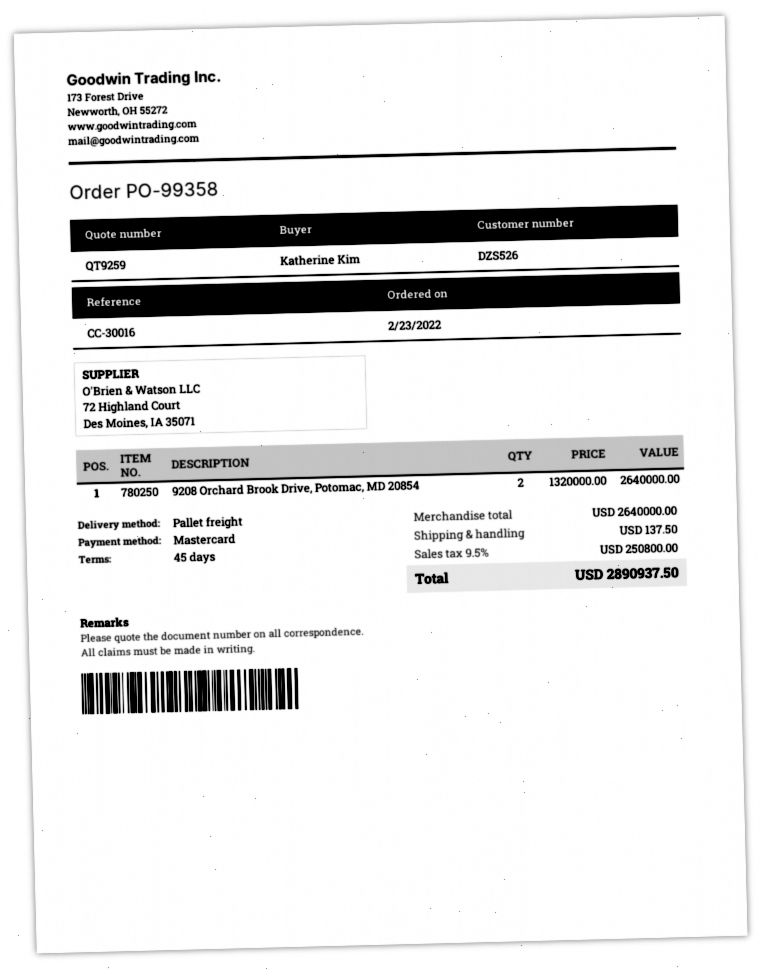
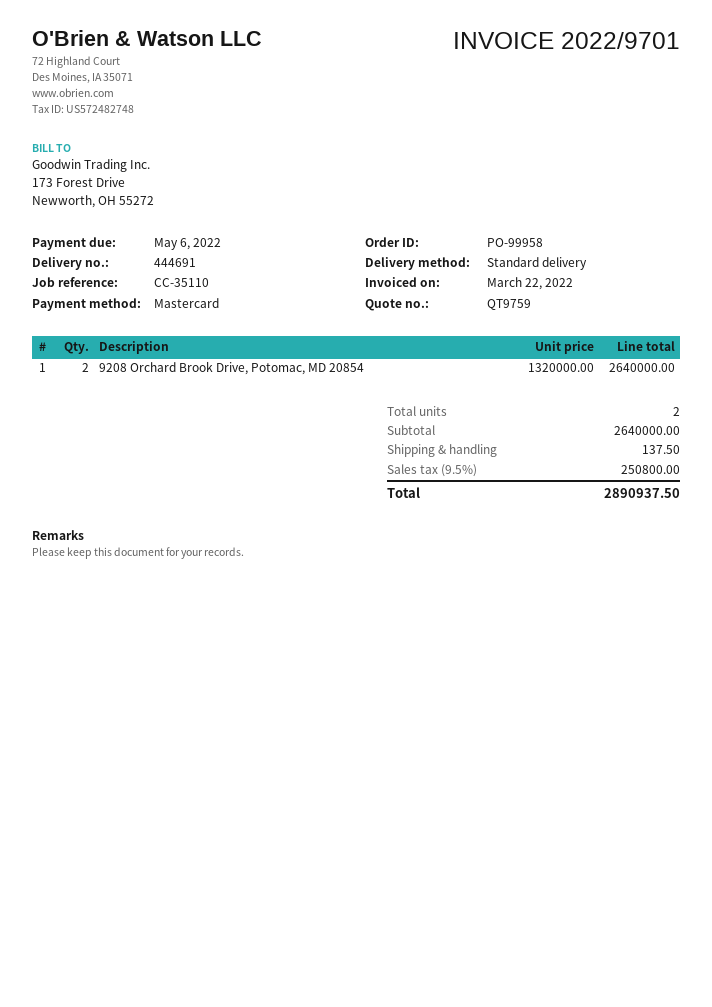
quote number: QT9259 -> QT9759
order number: PO-99358 -> PO-99958
reference: CC-30016 -> CC-35110
shipping method: pallet freight -> standard

